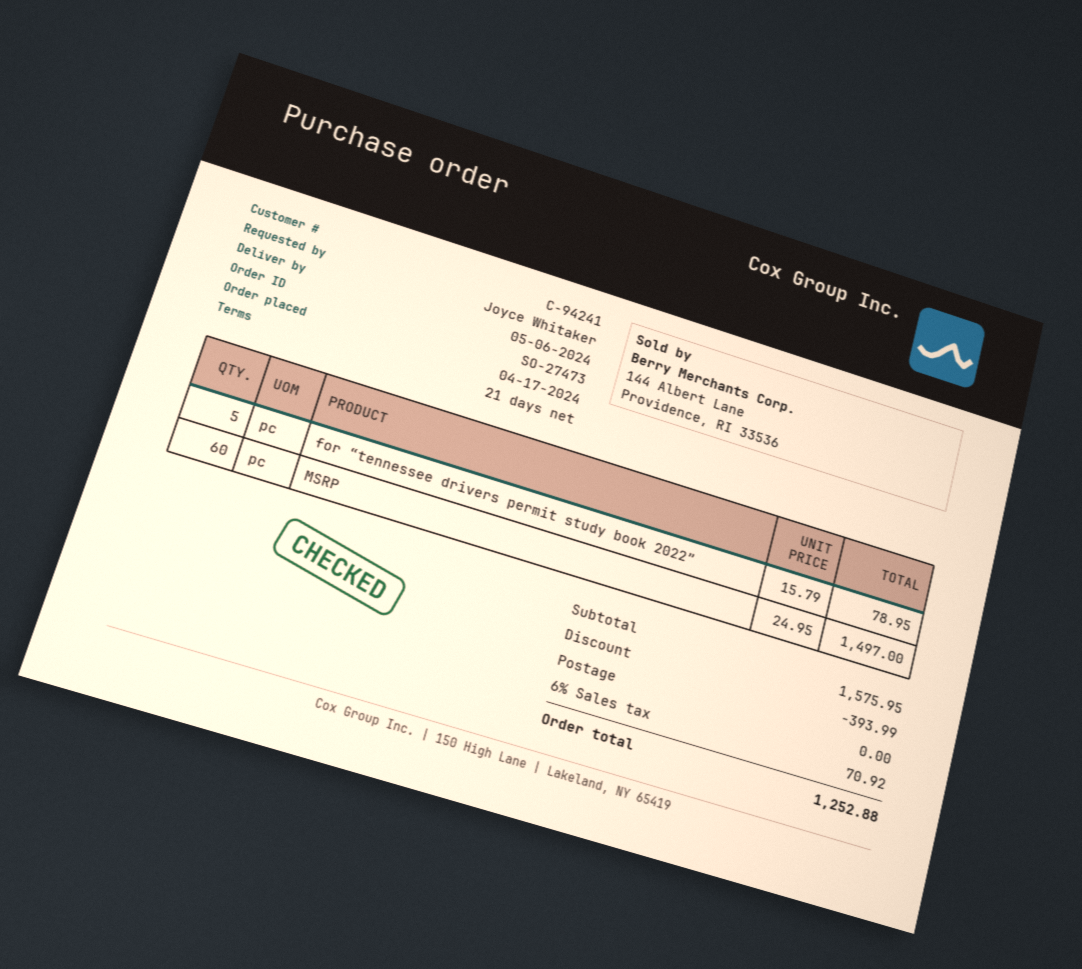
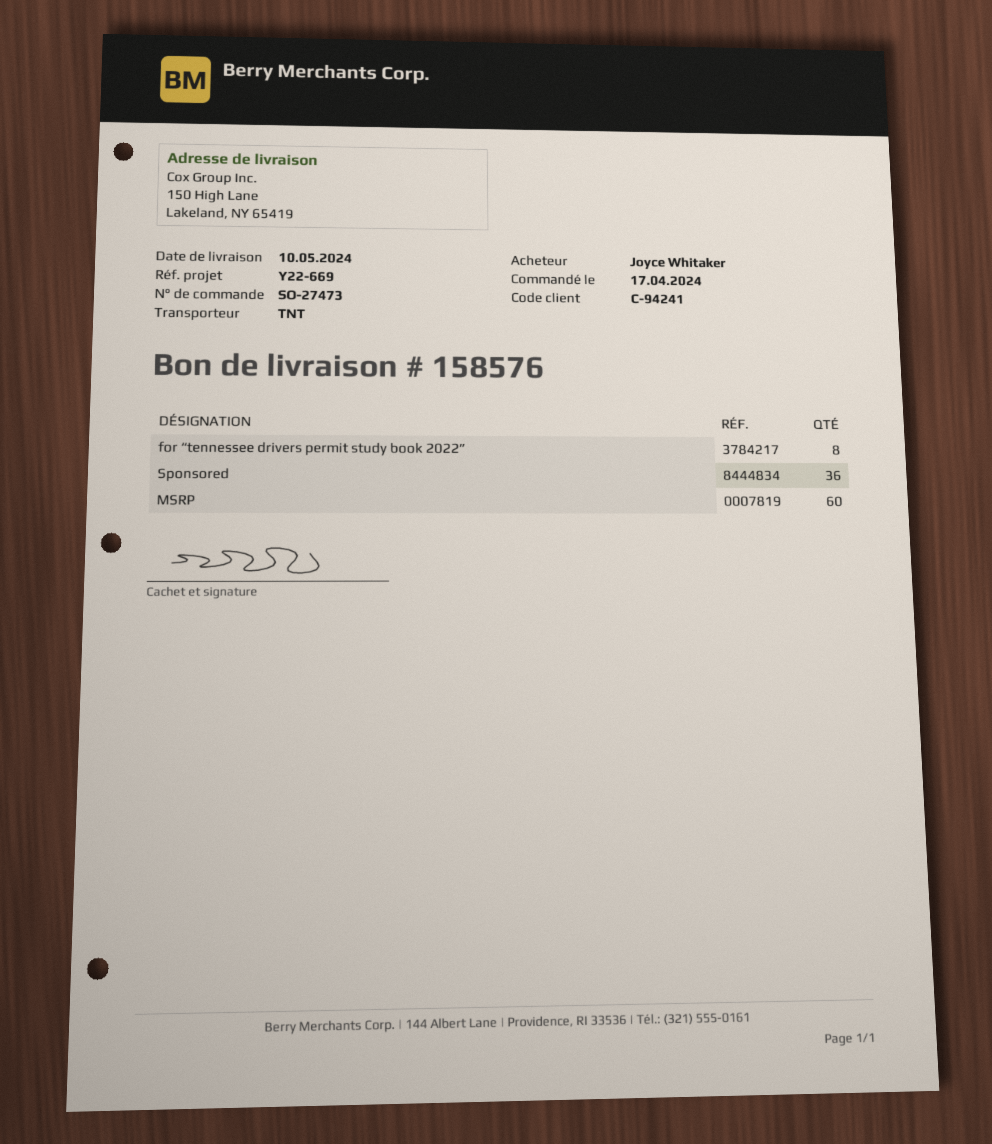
delivery date: 2024-05-06 -> 2024-05-10
for “tennessee drivers permit study book 2022”: 5 -> 8
Sponsored: none -> 36

